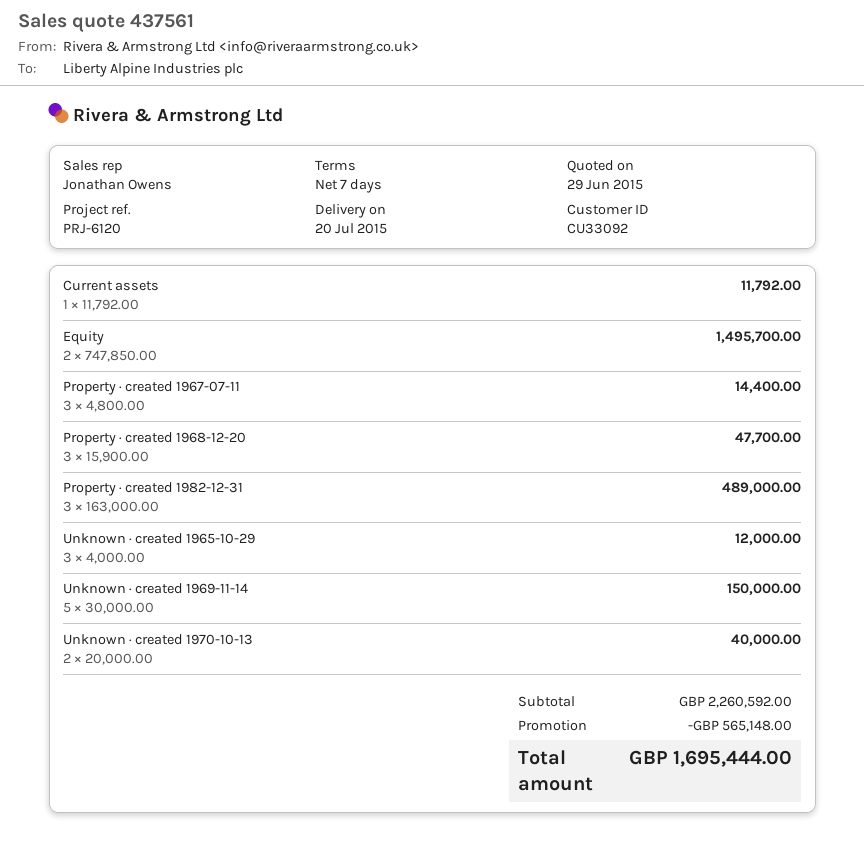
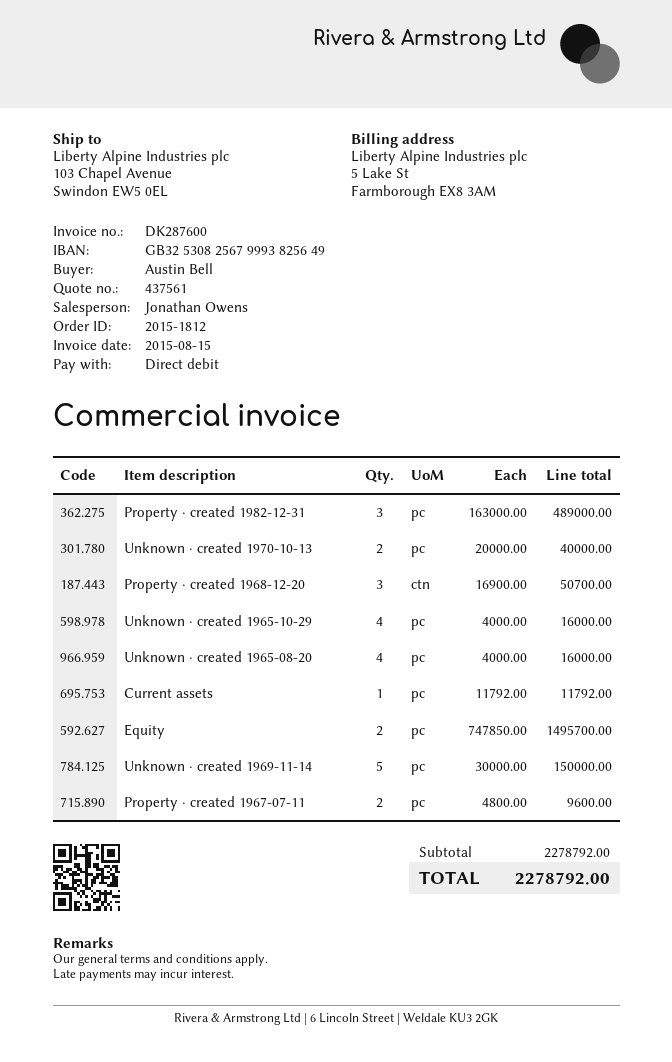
Property · created 1967-07-11: 3 x 4800.00 = 14400.00 -> 2 x 4800.00 = 9600.00
Property · created 1968-12-20: 3 x 15900.00 = 47700.00 -> 3 x 16900.00 = 50700.00
Unknown · created 1965-10-29: 3 x 4000.00 = 12000.00 -> 4 x 4000.00 = 16000.00
Unknown · created 1965-08-20: none -> 4 x 4000.00 = 16000.00
subtotal: 2260592.00 -> 2278792.00
discount: 565148.00 -> none
total: 1695444.00 -> 2278792.00

